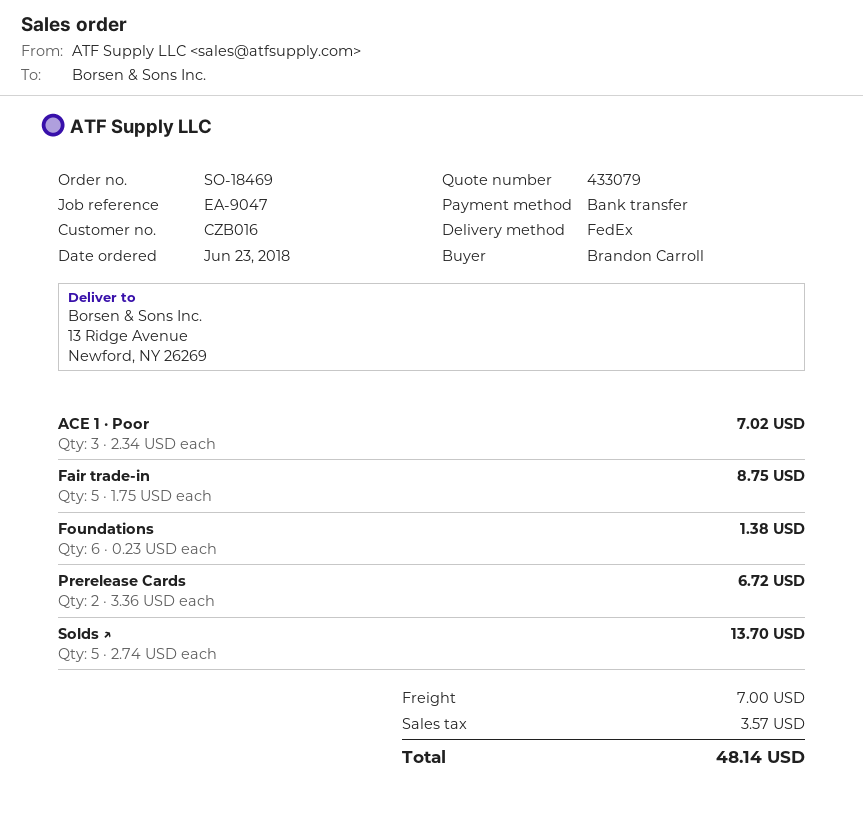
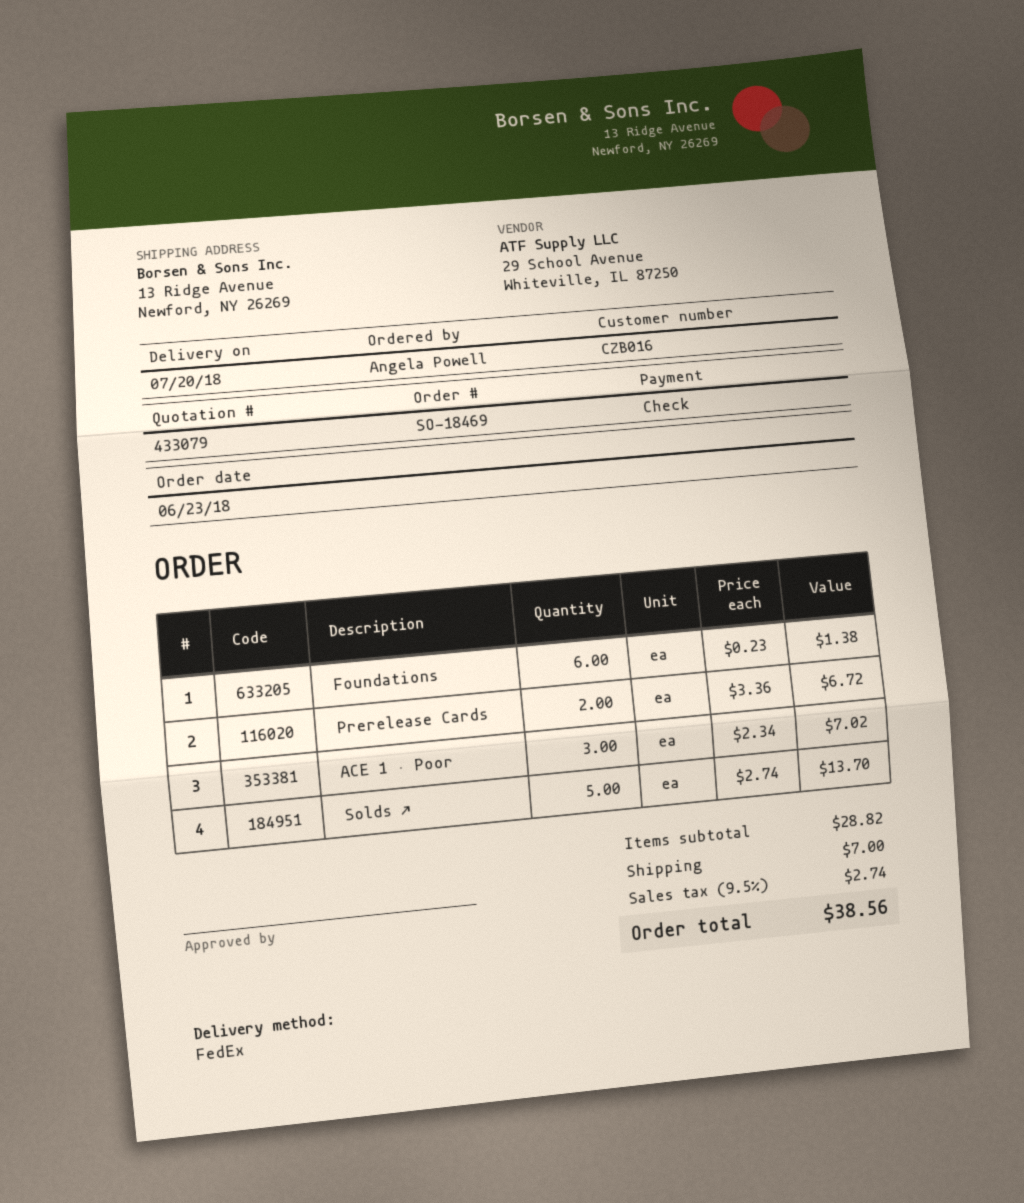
ordered by: Brandon Carroll -> Angela Powell
payment method: bank transfer -> cheque
Fair trade-in: 5 x 1.75 = 8.75 -> none
tax: 3.57 -> 2.74
total: 48.14 -> 38.56

